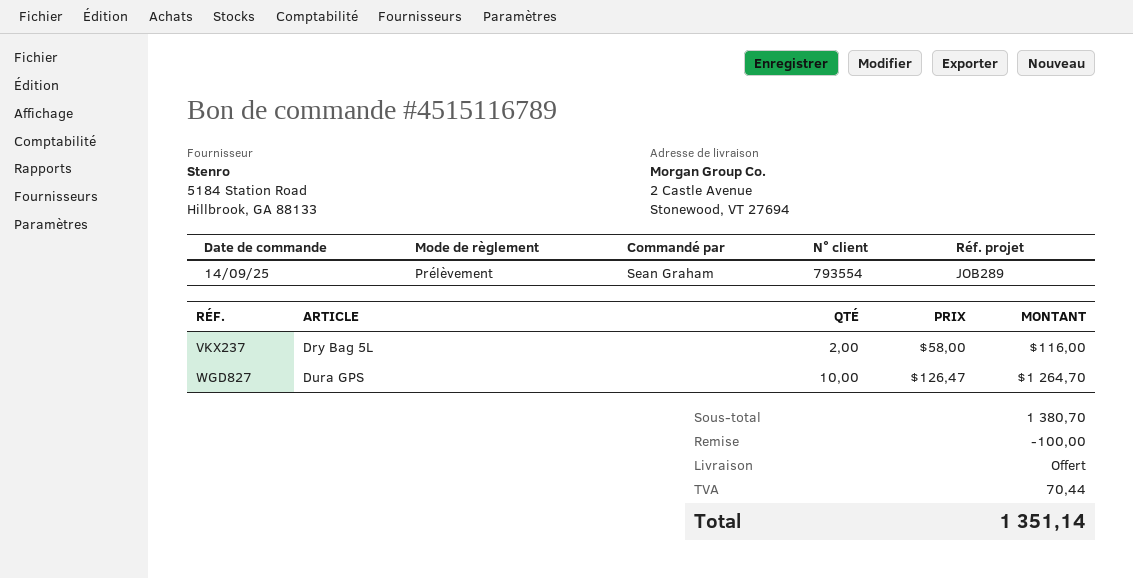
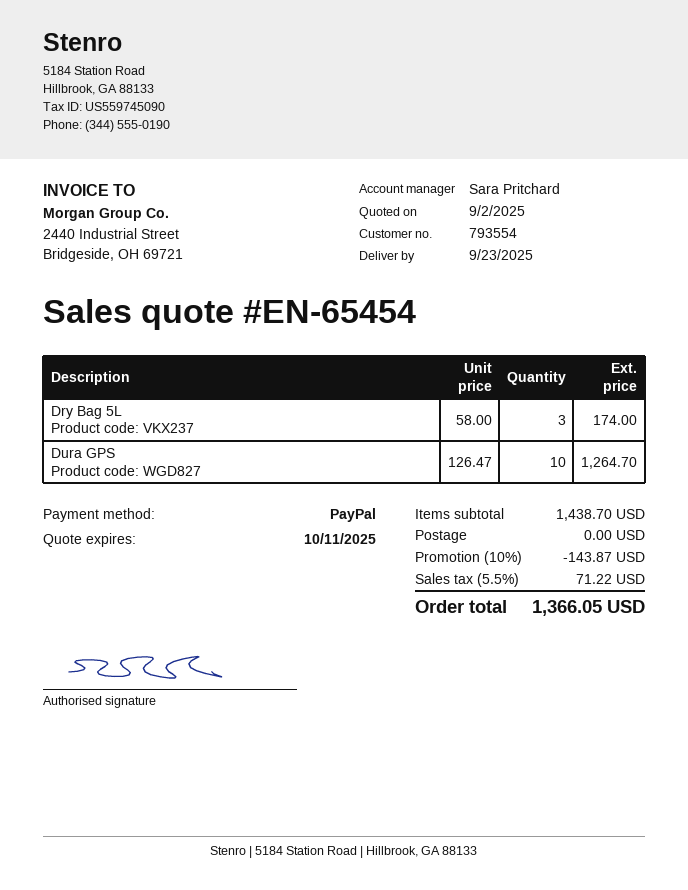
payment method: direct debit -> PayPal
Dry Bag 5L: 2 x 58.00 = 116.00 -> 3 x 58.00 = 174.00
subtotal: 1380.70 -> 1438.70
discount: 100.00 -> 143.87
tax: 70.44 -> 71.22
total: 1351.14 -> 1366.05

